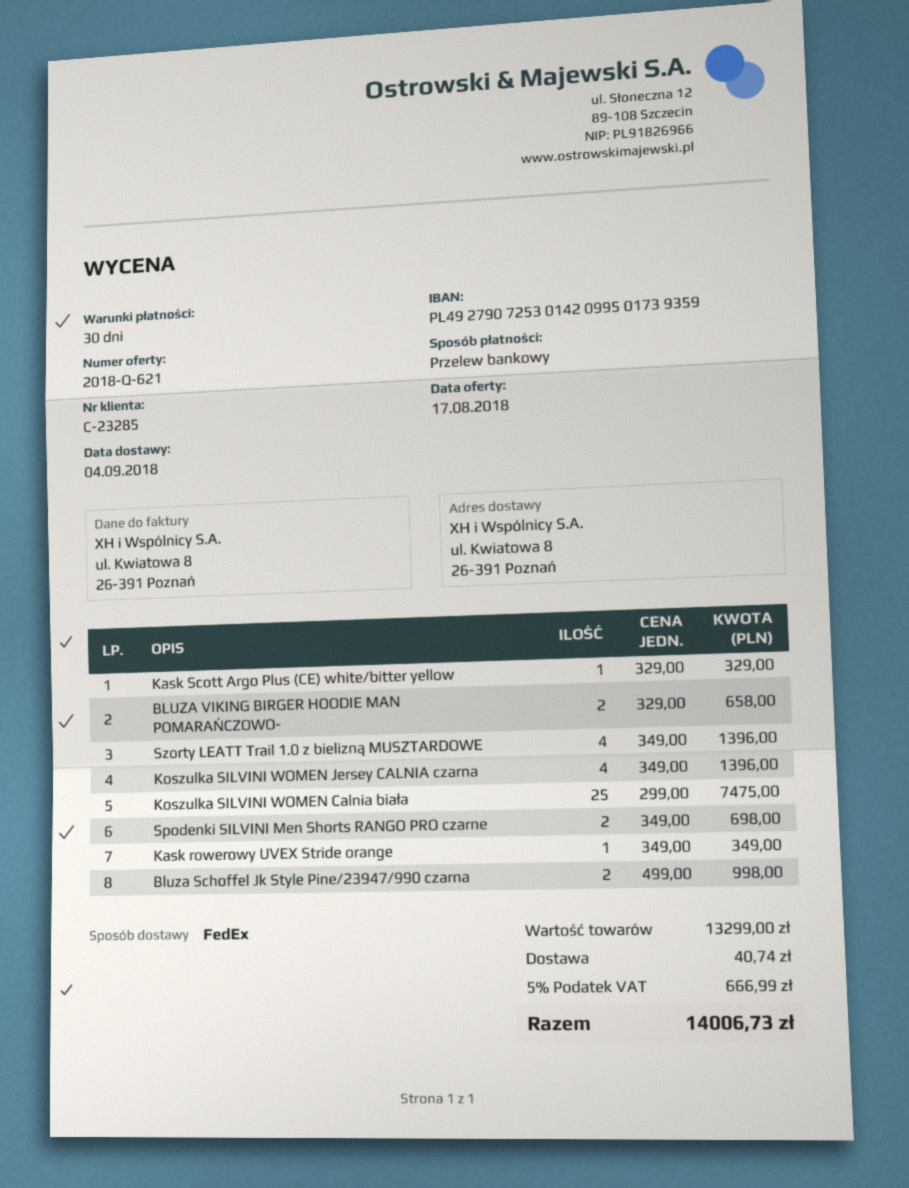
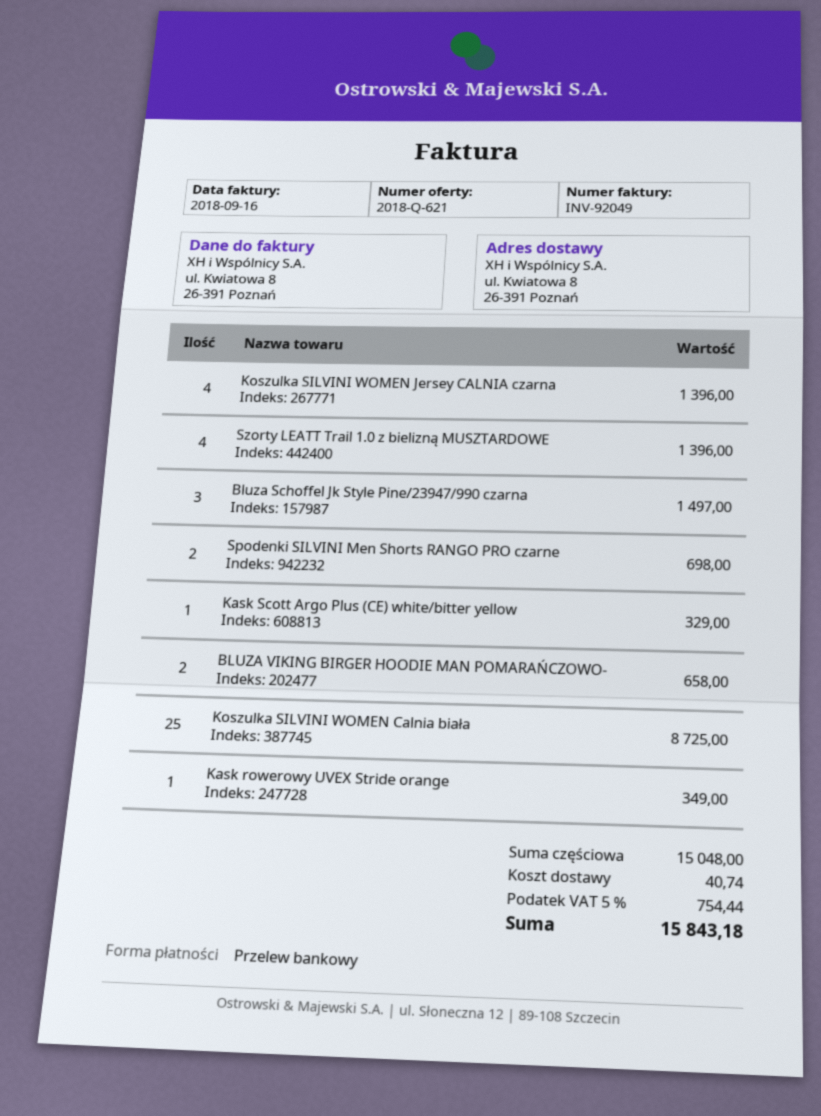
Koszulka SILVINI WOMEN Calnia biała: 25 for 7475.00 -> 25 for 8725.00
Bluza Schoffel Jk Style Pine/23947/990 czarna: 2 for 998.00 -> 3 for 1497.00
subtotal: 13299.00 -> 15048.00
tax: 5% = 666.99 -> 5% = 754.44
total: 14006.73 -> 15843.18

